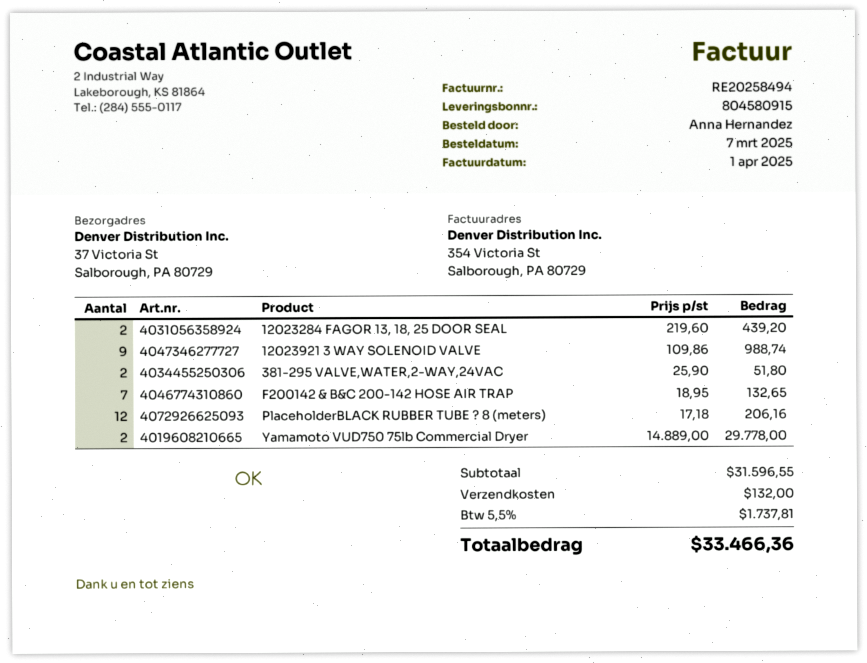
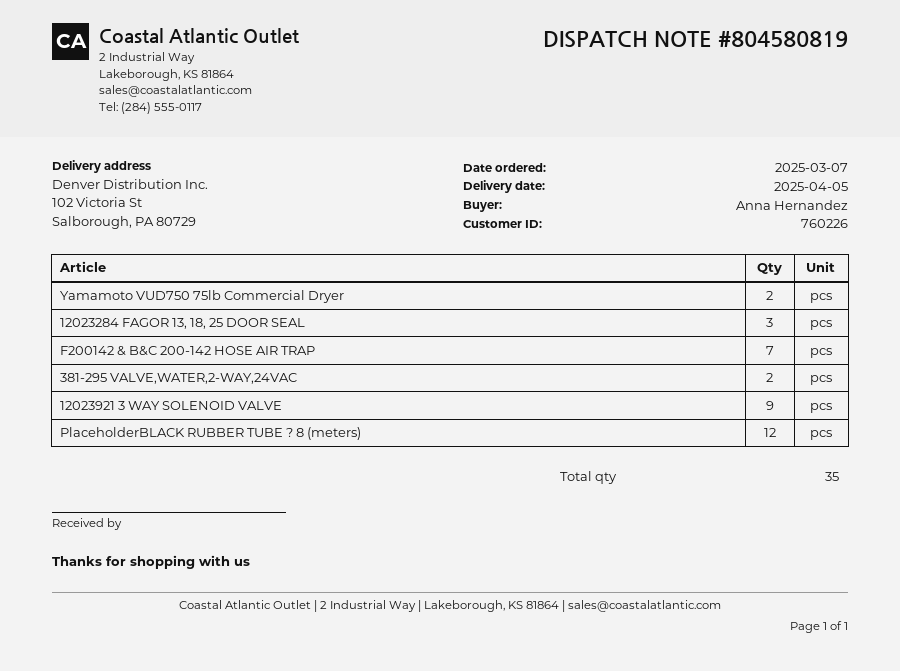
delivery note number: 804580915 -> 804580819
ship to: 37 Victoria St, Salborough, PA 80729 -> 102 Victoria St, Salborough, PA 80729
12023284 FAGOR 13, 18, 25 DOOR SEAL: 2 -> 3

